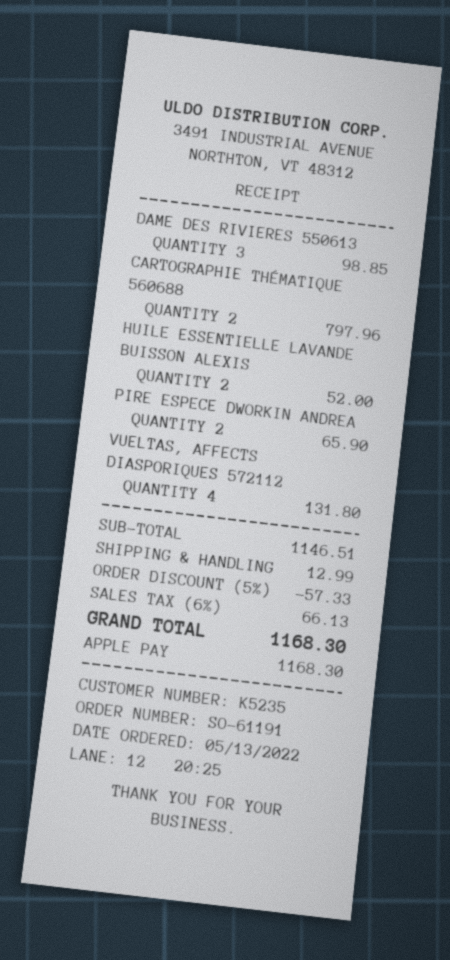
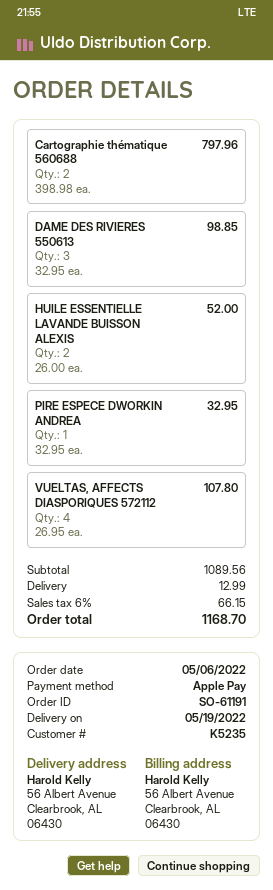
order date: 2022-05-13 -> 2022-05-06
PIRE ESPECE DWORKIN ANDREA: 2 for 65.90 -> 1 for 32.95
VUELTAS, AFFECTS DIASPORIQUES 572112: 4 for 131.80 -> 4 for 107.80
subtotal: 1146.51 -> 1089.56
discount: 5% = 57.33 -> none
tax: 6% = 66.13 -> 6% = 66.15
total: 1168.30 -> 1168.70

